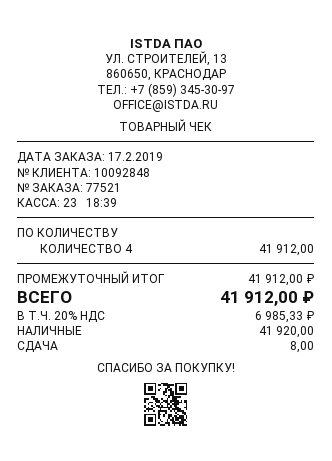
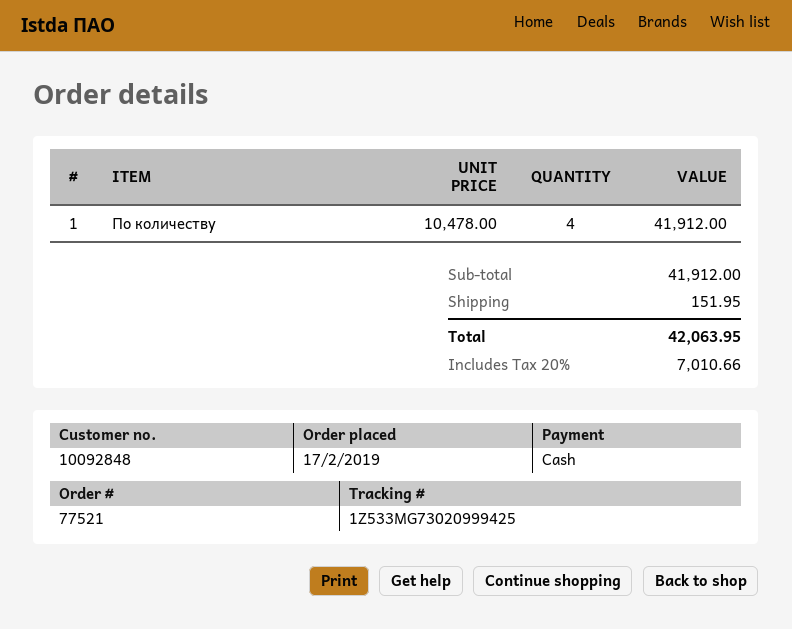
shipping: none -> 151.95
tax: 20% = 6985.33 -> 20% = 7010.66
total: 41912.00 -> 42063.95

